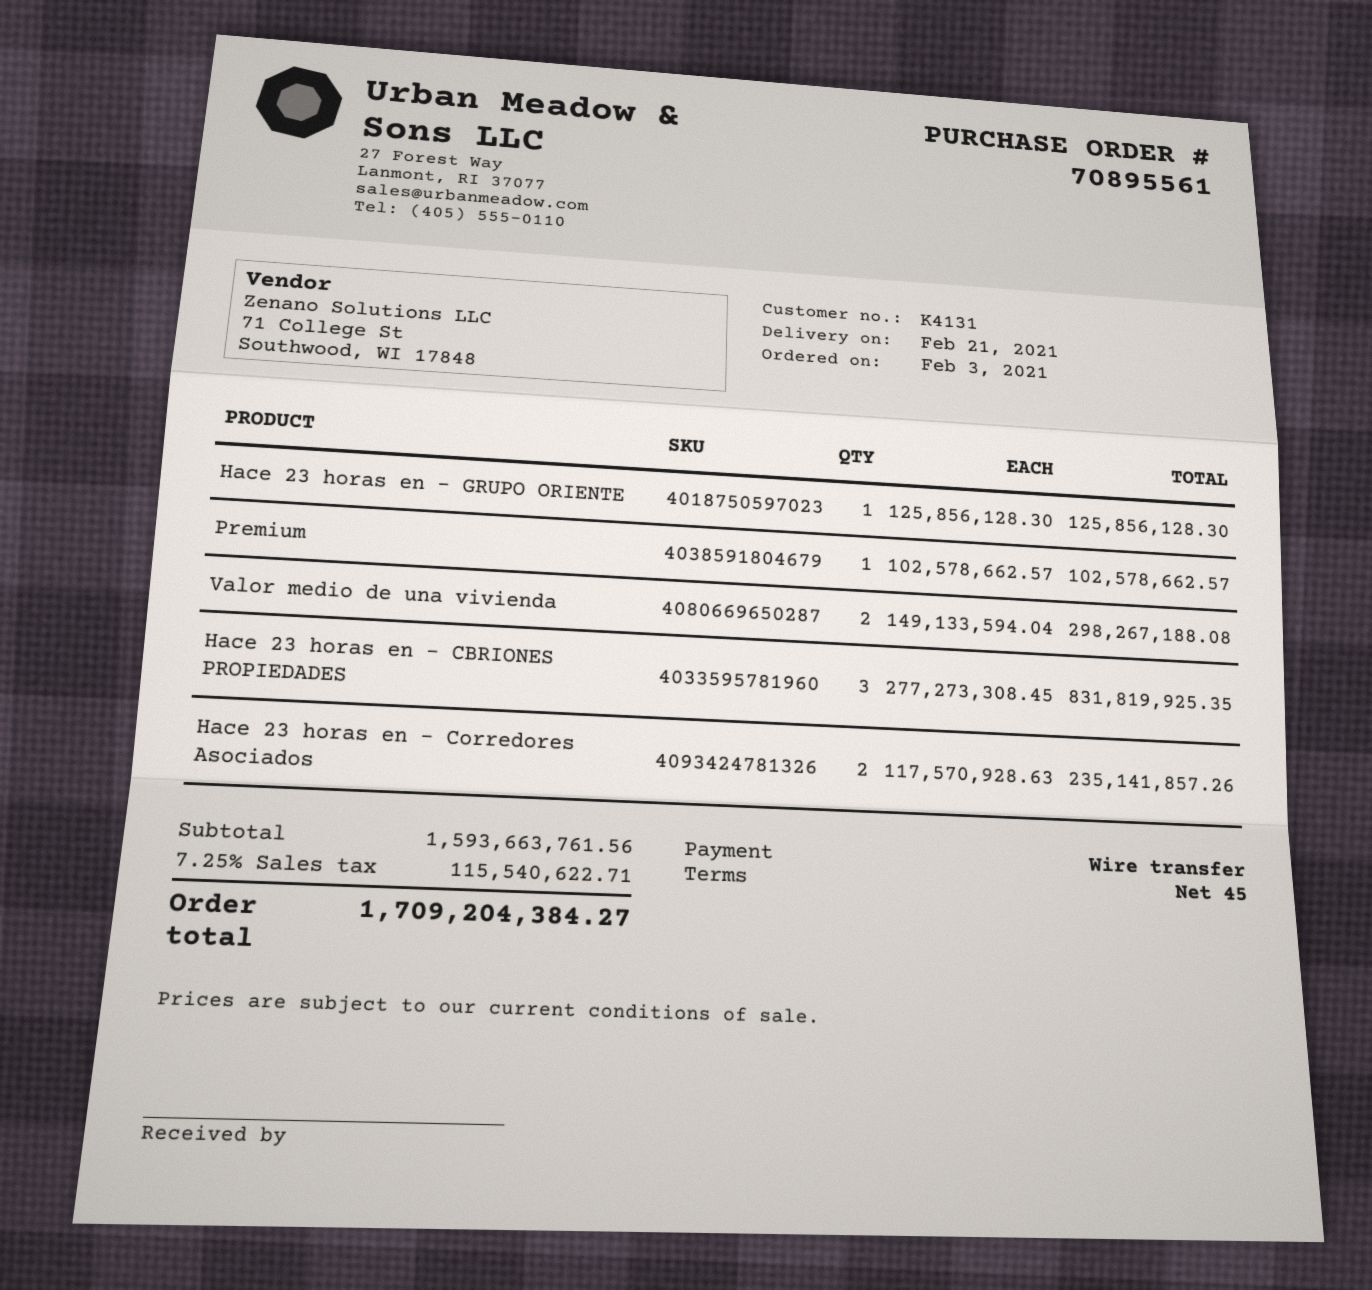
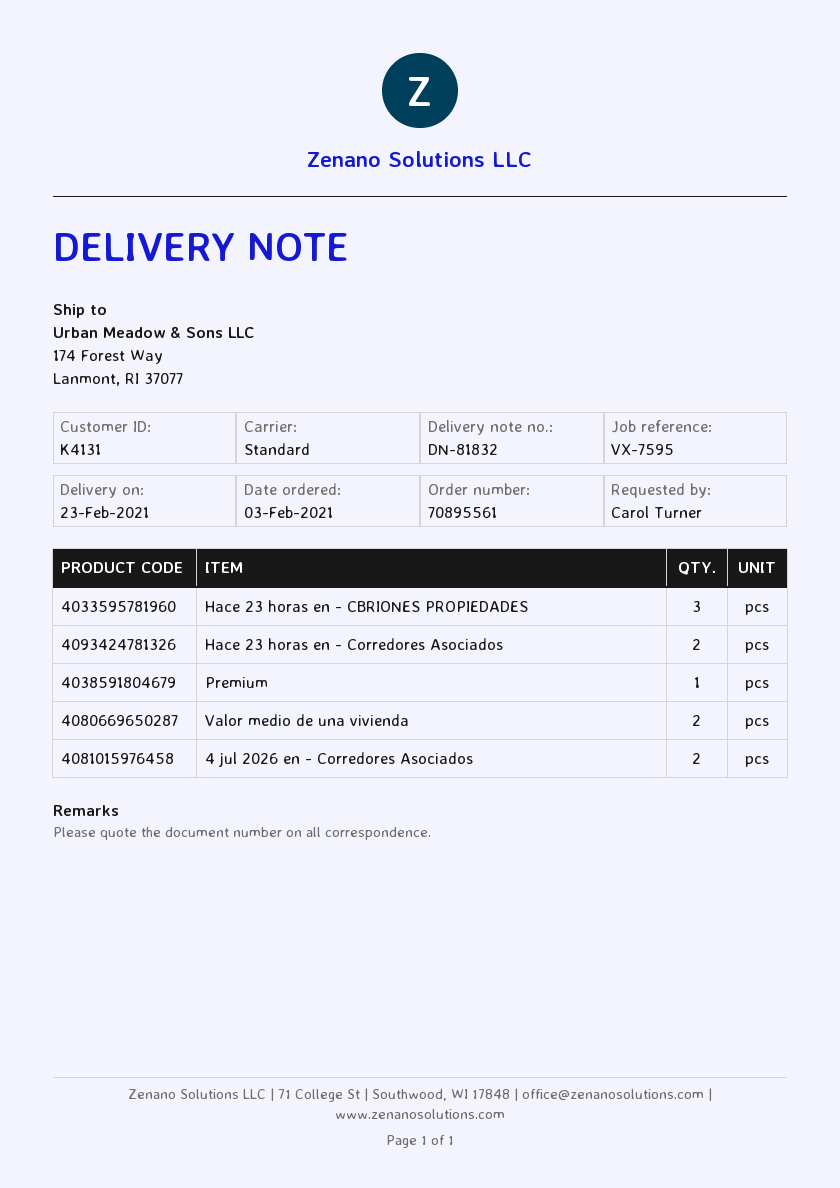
delivery date: 2021-02-21 -> 2021-02-23
Hace 23 horas en - GRUPO ORIENTE: 1 -> none
4 jul 2026 en - Corredores Asociados: none -> 2

